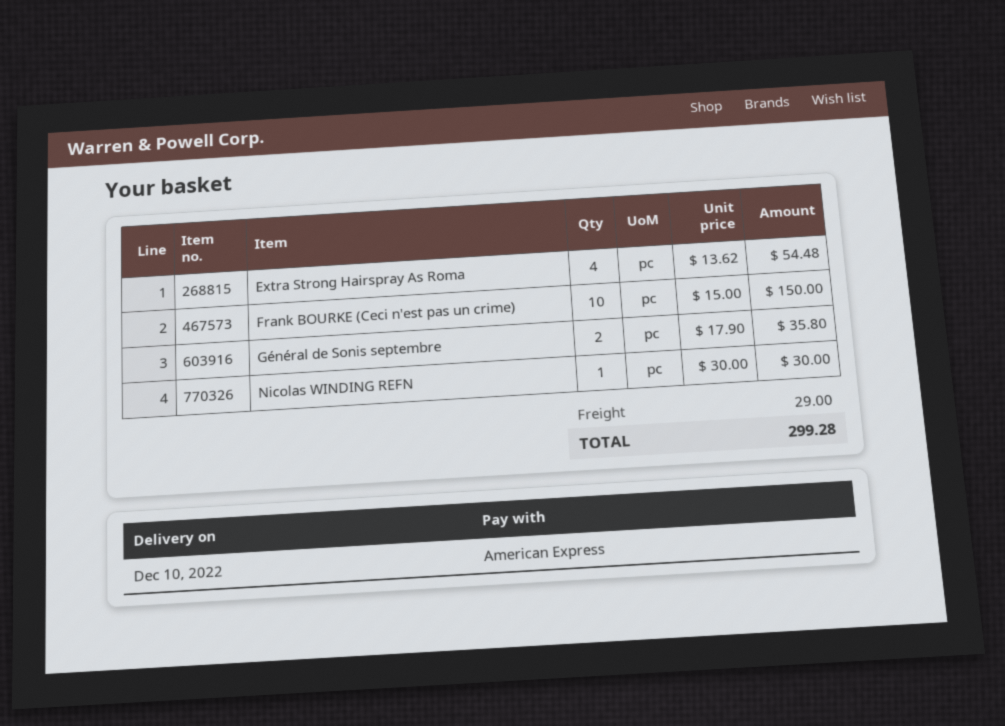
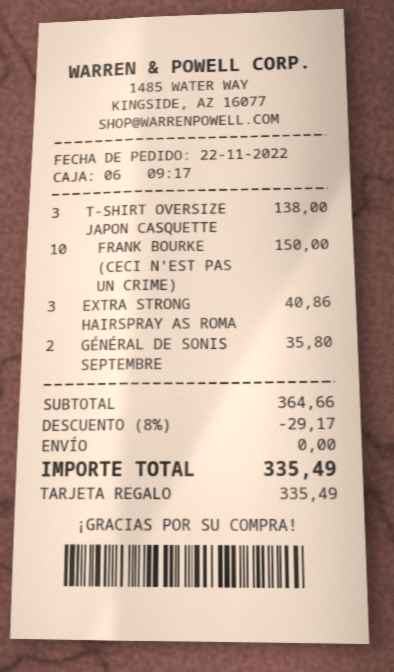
payment method: American Express -> gift card
Extra Strong Hairspray As Roma: 4 for 54.48 -> 3 for 40.86
Nicolas WINDING REFN: 1 for 30.00 -> none
T-SHIRT OVERSIZE JAPON CASQUETTE: none -> 3 for 138.00
discount: none -> 8% = 29.17
shipping: 29.00 -> 0.00
total: 299.28 -> 335.49

